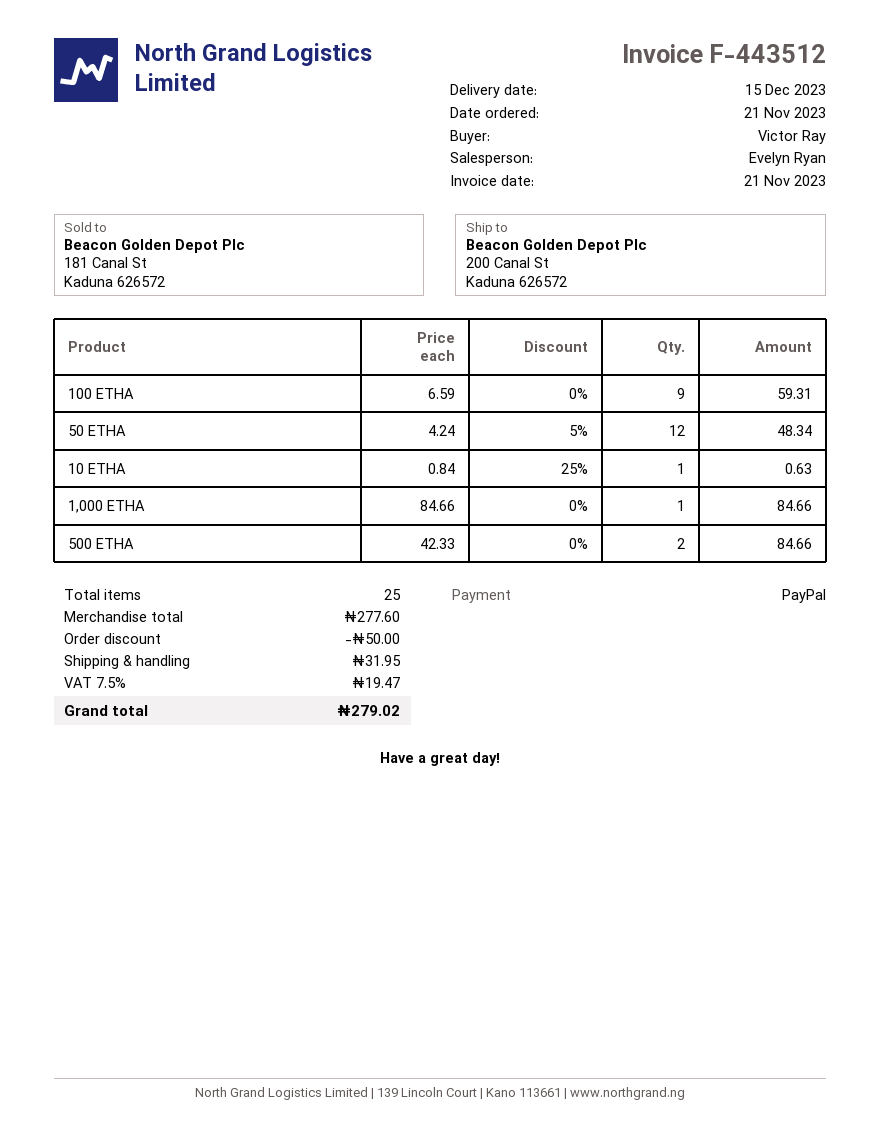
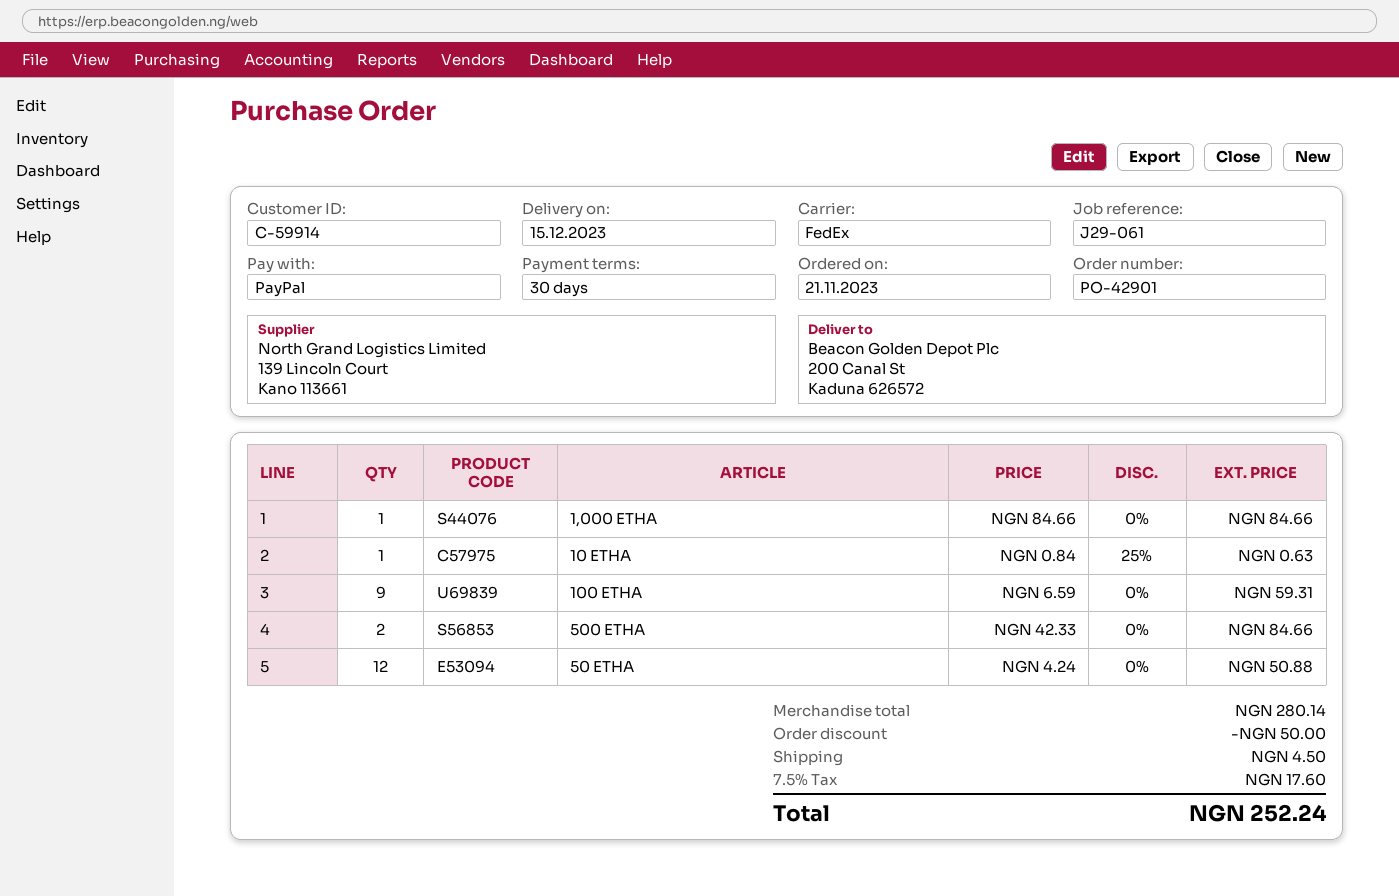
50 ETHA: 12 x 4.24 - 5% = 48.34 -> 12 x 4.24 = 50.88
subtotal: 277.60 -> 280.14
shipping: 31.95 -> 4.50
tax: 7.5% = 19.47 -> 7.5% = 17.60
total: 279.02 -> 252.24

